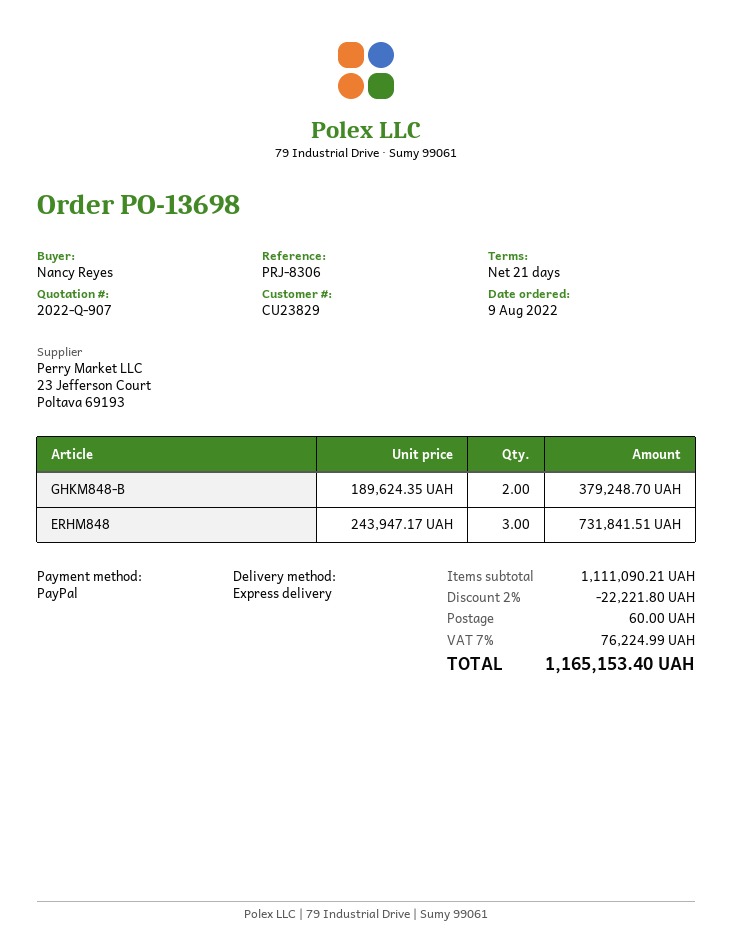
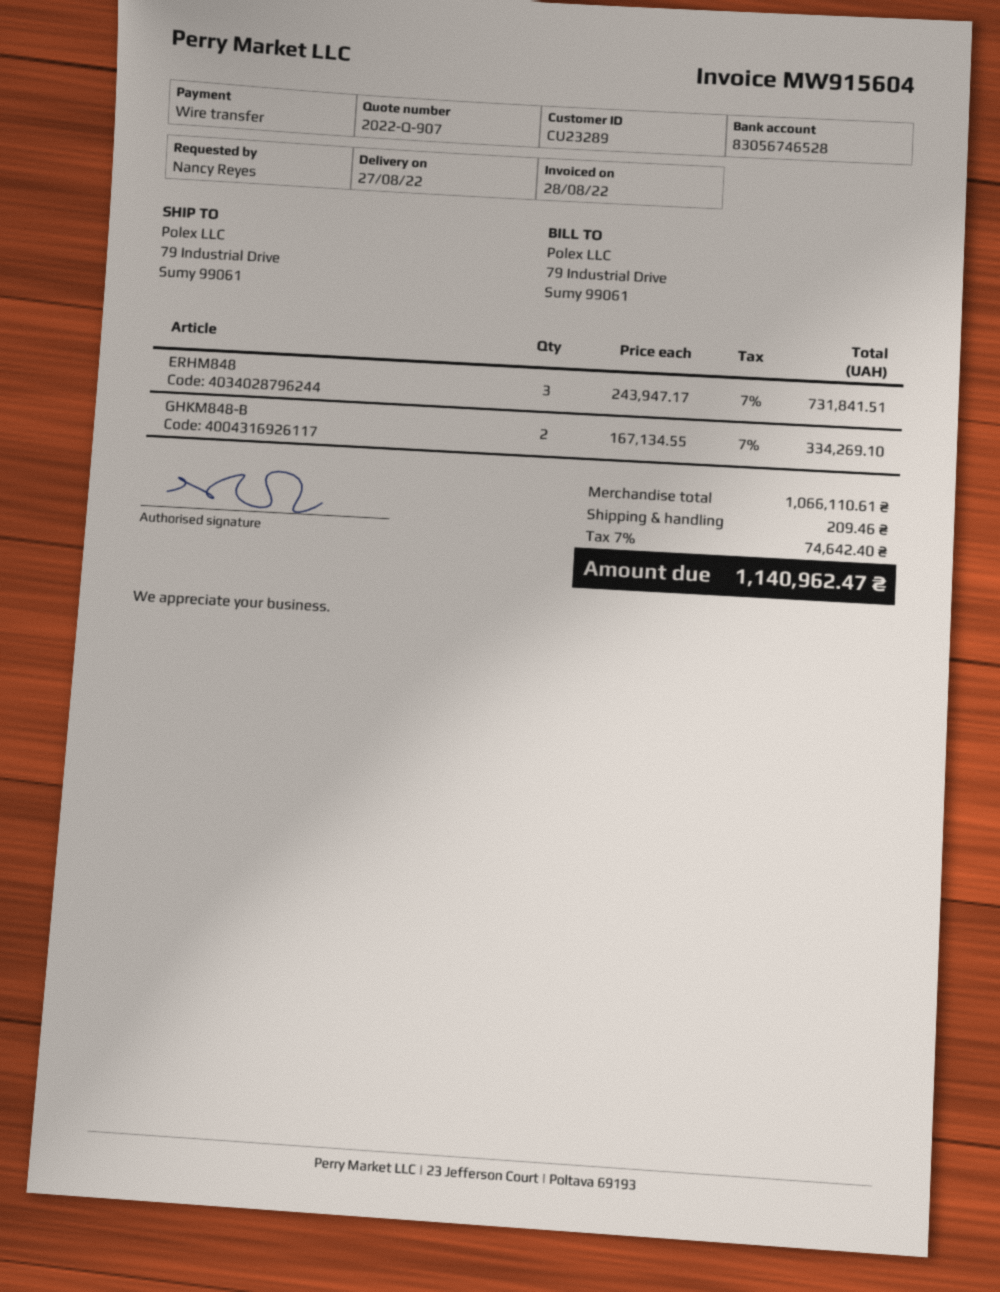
customer number: CU23829 -> CU23289
payment method: PayPal -> bank transfer
GHKM848-B: 2 x 189624.35 = 379248.70 -> 2 x 167134.55 = 334269.10
subtotal: 1111090.21 -> 1066110.61
discount: 2% = 22221.80 -> none
shipping: 60.00 -> 209.46
tax: 7% = 76224.99 -> 7% = 74642.40
total: 1165153.40 -> 1140962.47

